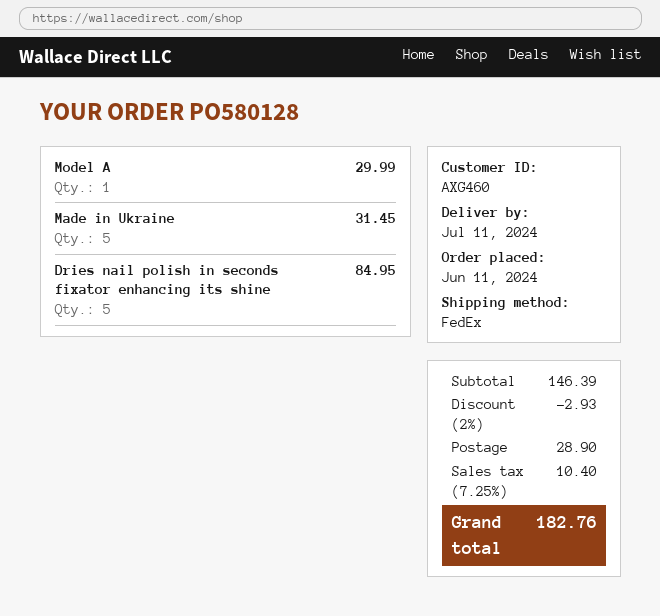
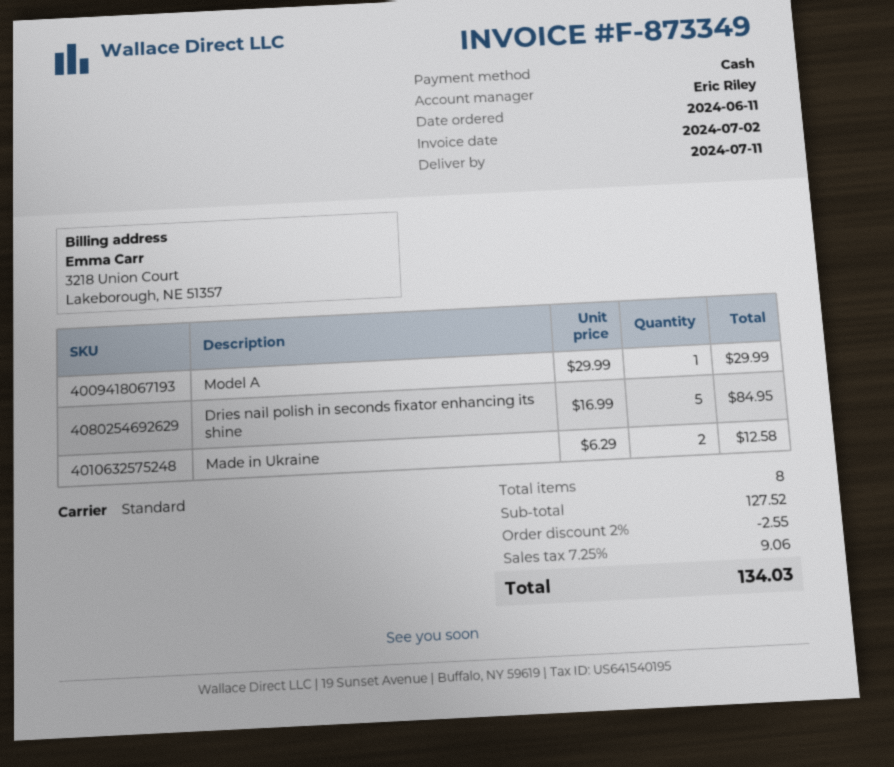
shipping method: FedEx -> standard
Made in Ukraine: 5 for 31.45 -> 2 for 12.58
subtotal: 146.39 -> 127.52
discount: 2% = 2.93 -> 2% = 2.55
shipping: 28.90 -> none
tax: 7.25% = 10.40 -> 7.25% = 9.06
total: 182.76 -> 134.03

